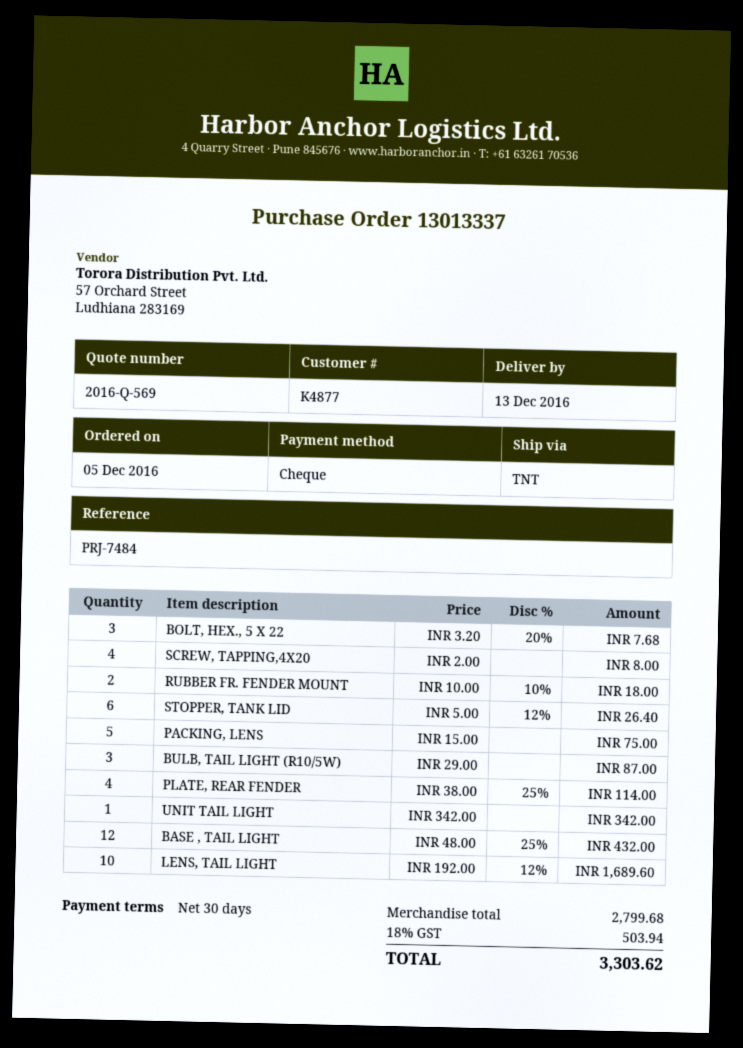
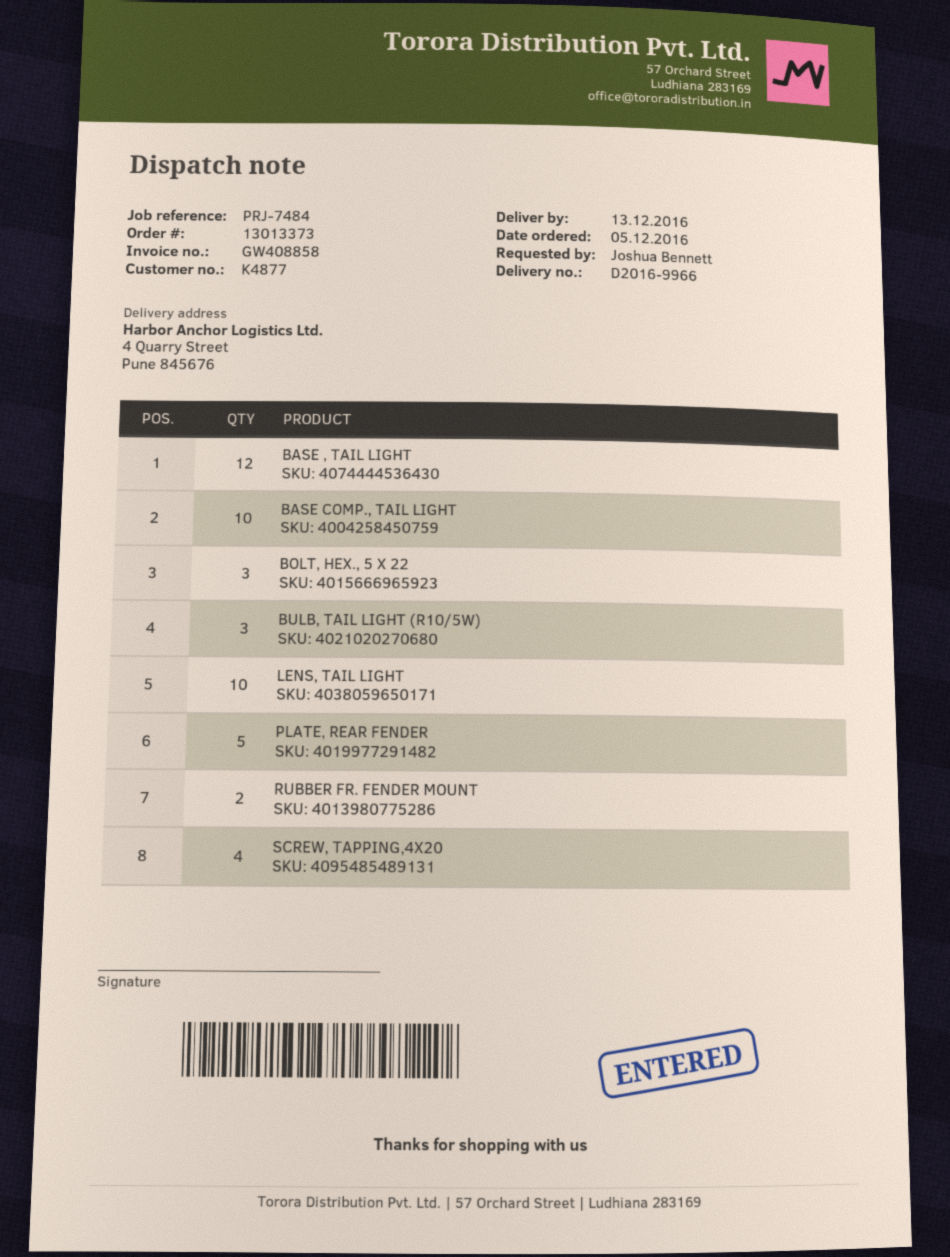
order number: 13013337 -> 13013373
STOPPER, TANK LID: 6 -> none
PACKING, LENS: 5 -> none
PLATE, REAR FENDER: 4 -> 5
UNIT TAIL LIGHT: 1 -> none
BASE COMP., TAIL LIGHT: none -> 10

